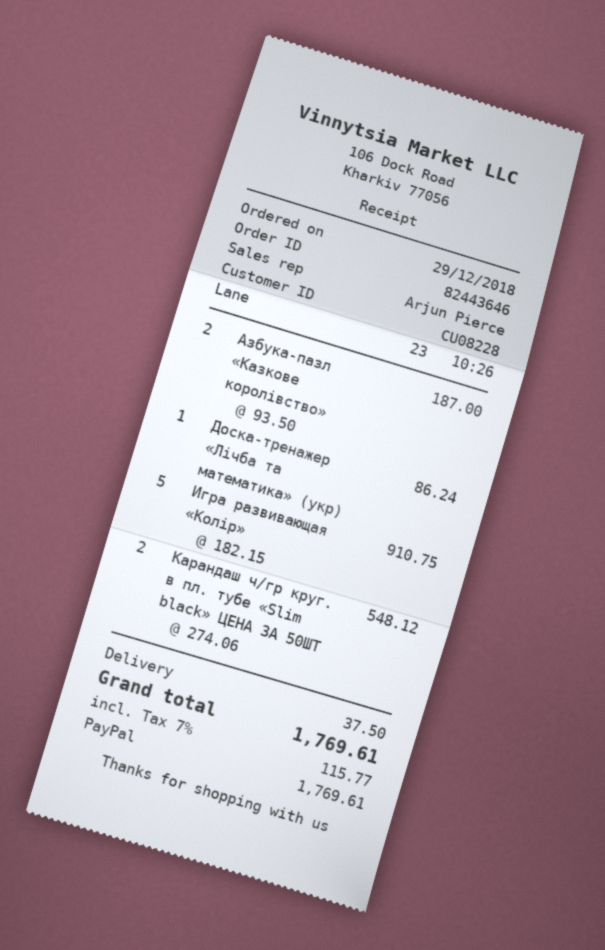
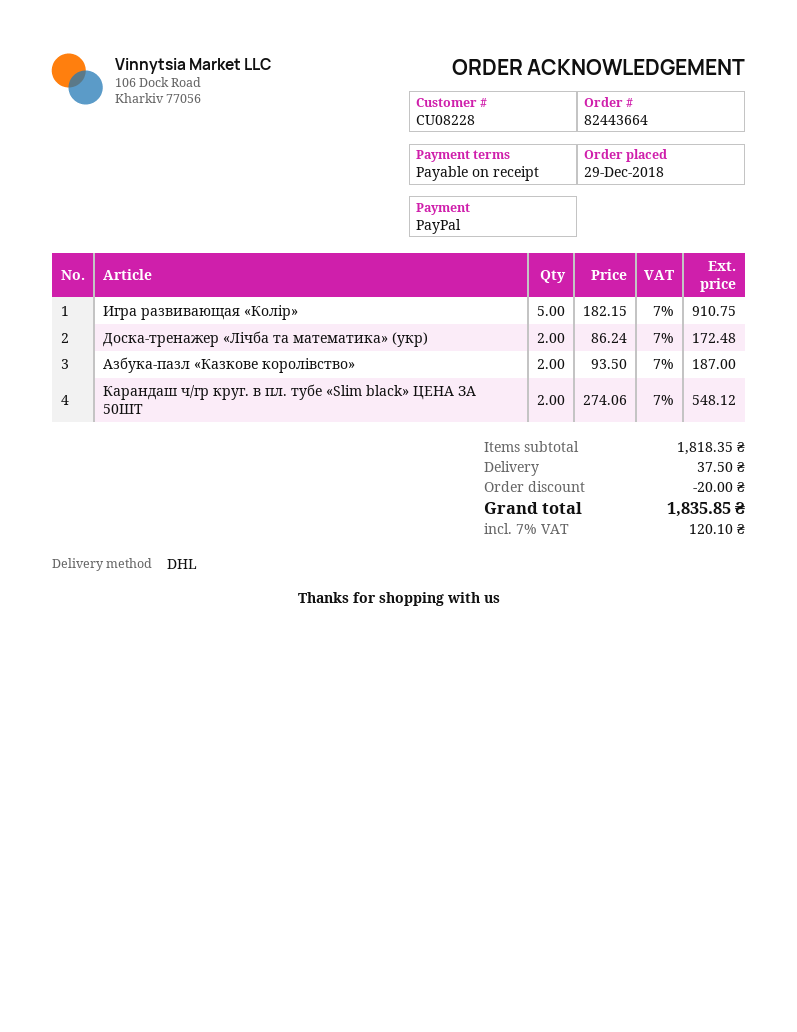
order number: 82443646 -> 82443664
Доска-тренажер «Лічба та математика» (укр): 1 x 86.24 = 86.24 -> 2 x 86.24 = 172.48
discount: none -> 20.00
tax: 7% = 115.77 -> 7% = 120.10
total: 1769.61 -> 1835.85

